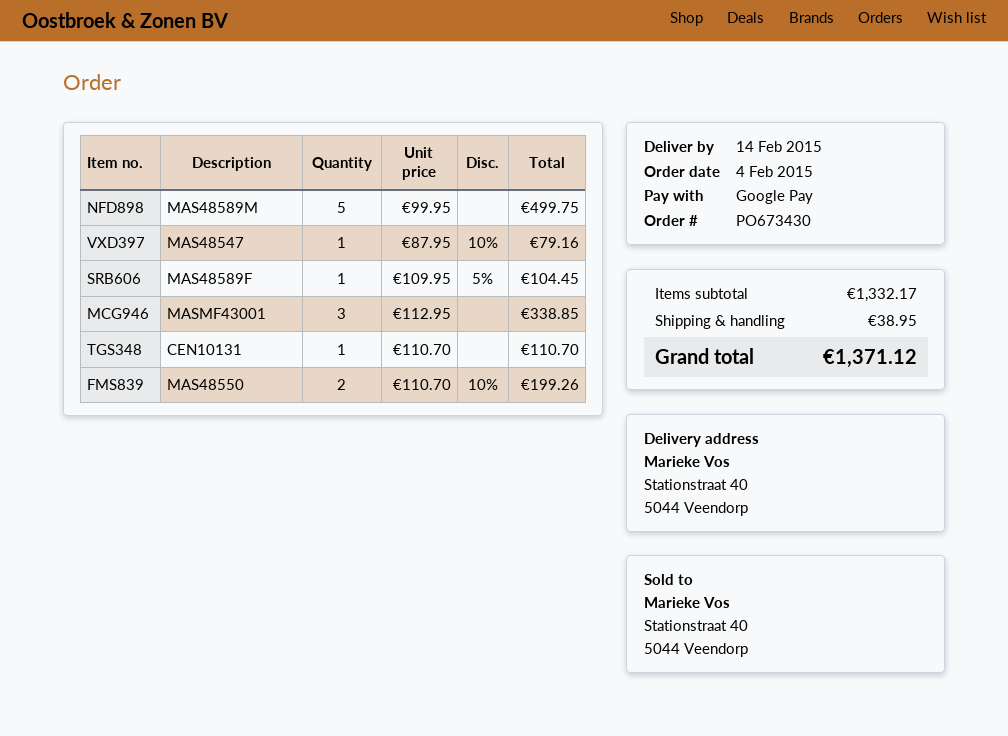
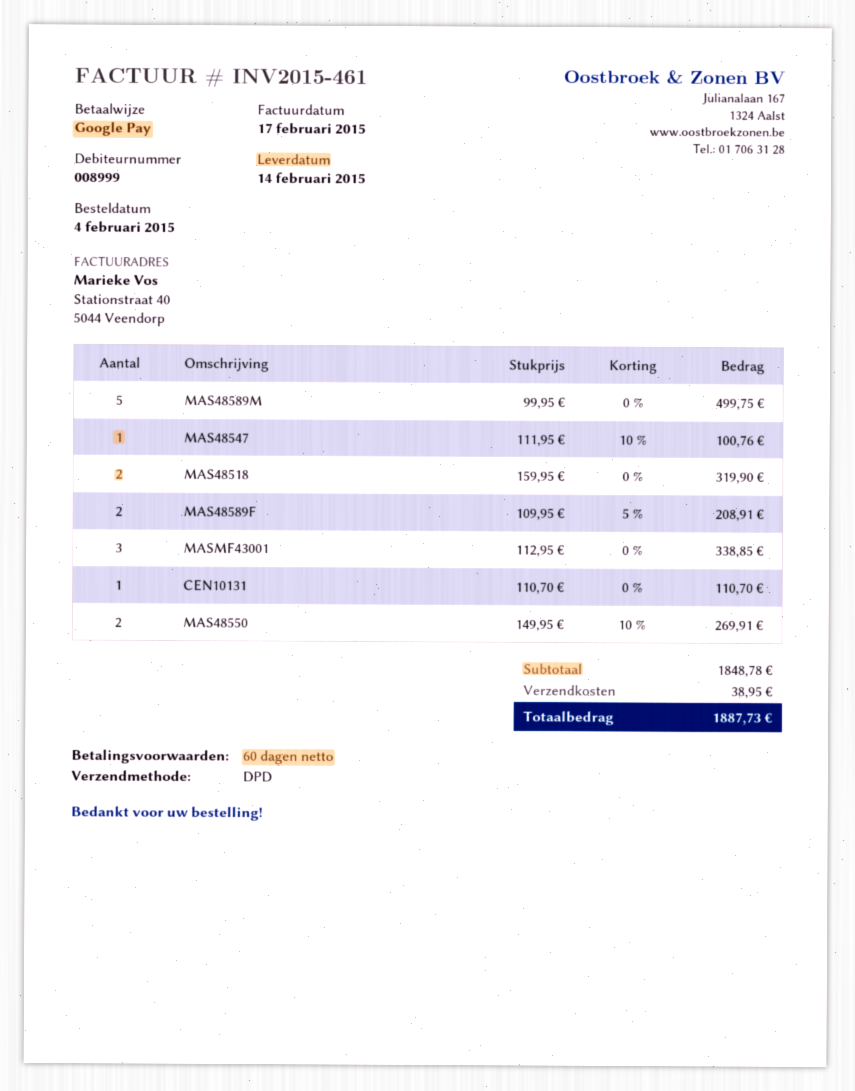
MAS48547: 1 x 87.95 - 10% = 79.16 -> 1 x 111.95 - 10% = 100.76
MAS48589F: 1 x 109.95 - 5% = 104.45 -> 2 x 109.95 - 5% = 208.91
MAS48550: 2 x 110.70 - 10% = 199.26 -> 2 x 149.95 - 10% = 269.91
MAS48518: none -> 2 x 159.95 = 319.90
subtotal: 1332.17 -> 1848.78
total: 1371.12 -> 1887.73

